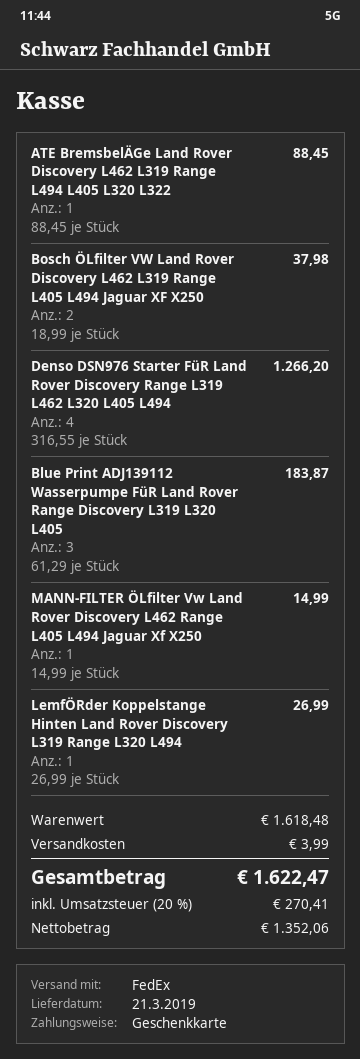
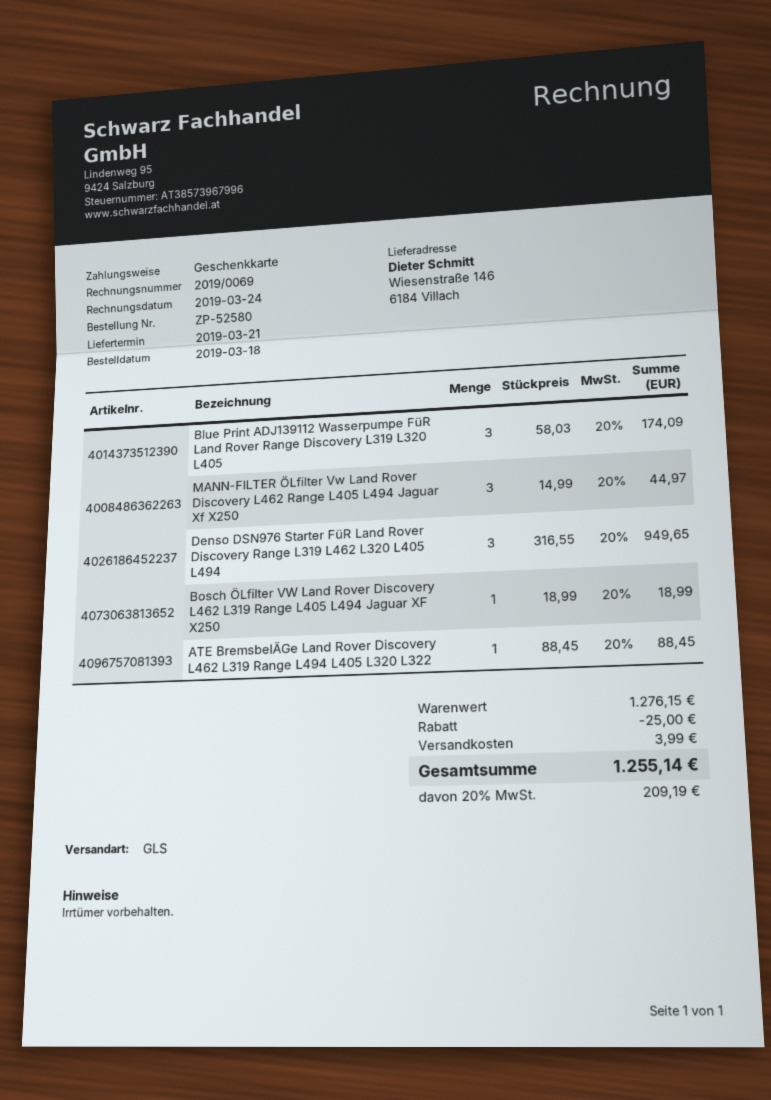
shipping method: FedEx -> GLS
Bosch ÖLfilter VW Land Rover Discovery L462 L319 Range L405 L494 Jaguar XF X250: 2 x 18.99 = 37.98 -> 1 x 18.99 = 18.99
Denso DSN976 Starter FüR Land Rover Discovery Range L319 L462 L320 L405 L494: 4 x 316.55 = 1266.20 -> 3 x 316.55 = 949.65
Blue Print ADJ139112 Wasserpumpe FüR Land Rover Range Discovery L319 L320 L405: 3 x 61.29 = 183.87 -> 3 x 58.03 = 174.09
MANN-FILTER ÖLfilter Vw Land Rover Discovery L462 Range L405 L494 Jaguar Xf X250: 1 x 14.99 = 14.99 -> 3 x 14.99 = 44.97
LemfÖRder Koppelstange Hinten Land Rover Discovery L319 Range L320 L494: 1 x 26.99 = 26.99 -> none
subtotal: 1618.48 -> 1276.15
discount: none -> 25.00
tax: 20% = 270.41 -> 20% = 209.19
total: 1622.47 -> 1255.14

